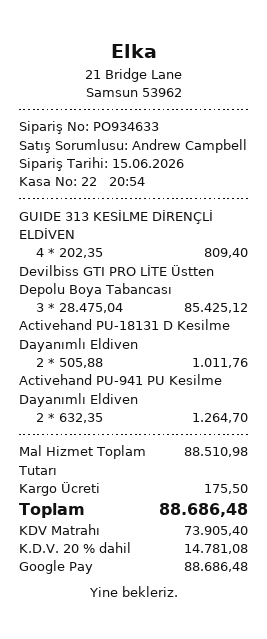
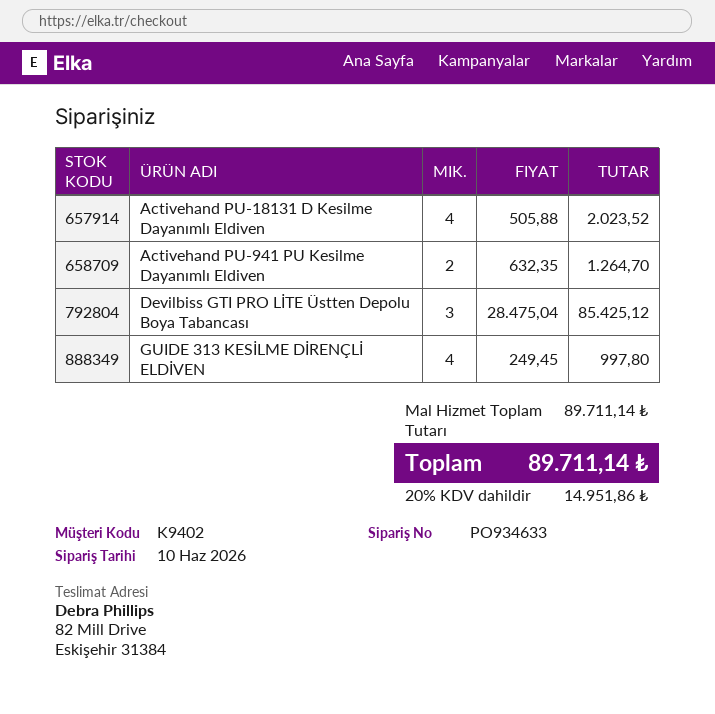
order date: 2026-06-15 -> 2026-06-10
GUIDE 313 KESİLME DİRENÇLİ ELDİVEN: 4 x 202.35 = 809.40 -> 4 x 249.45 = 997.80
Activehand PU-18131 D Kesilme Dayanımlı Eldiven: 2 x 505.88 = 1011.76 -> 4 x 505.88 = 2023.52
subtotal: 88510.98 -> 89711.14
shipping: 175.50 -> none
tax: 20% = 14781.08 -> 20% = 14951.86
total: 88686.48 -> 89711.14

